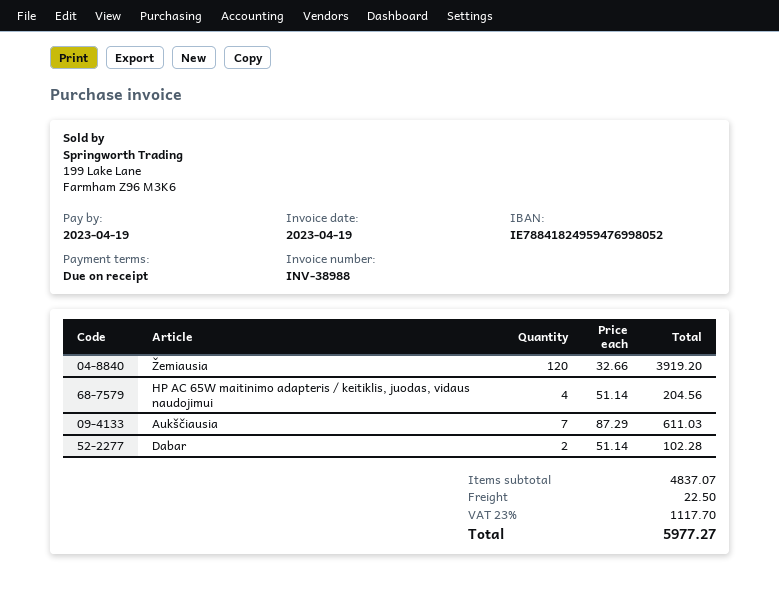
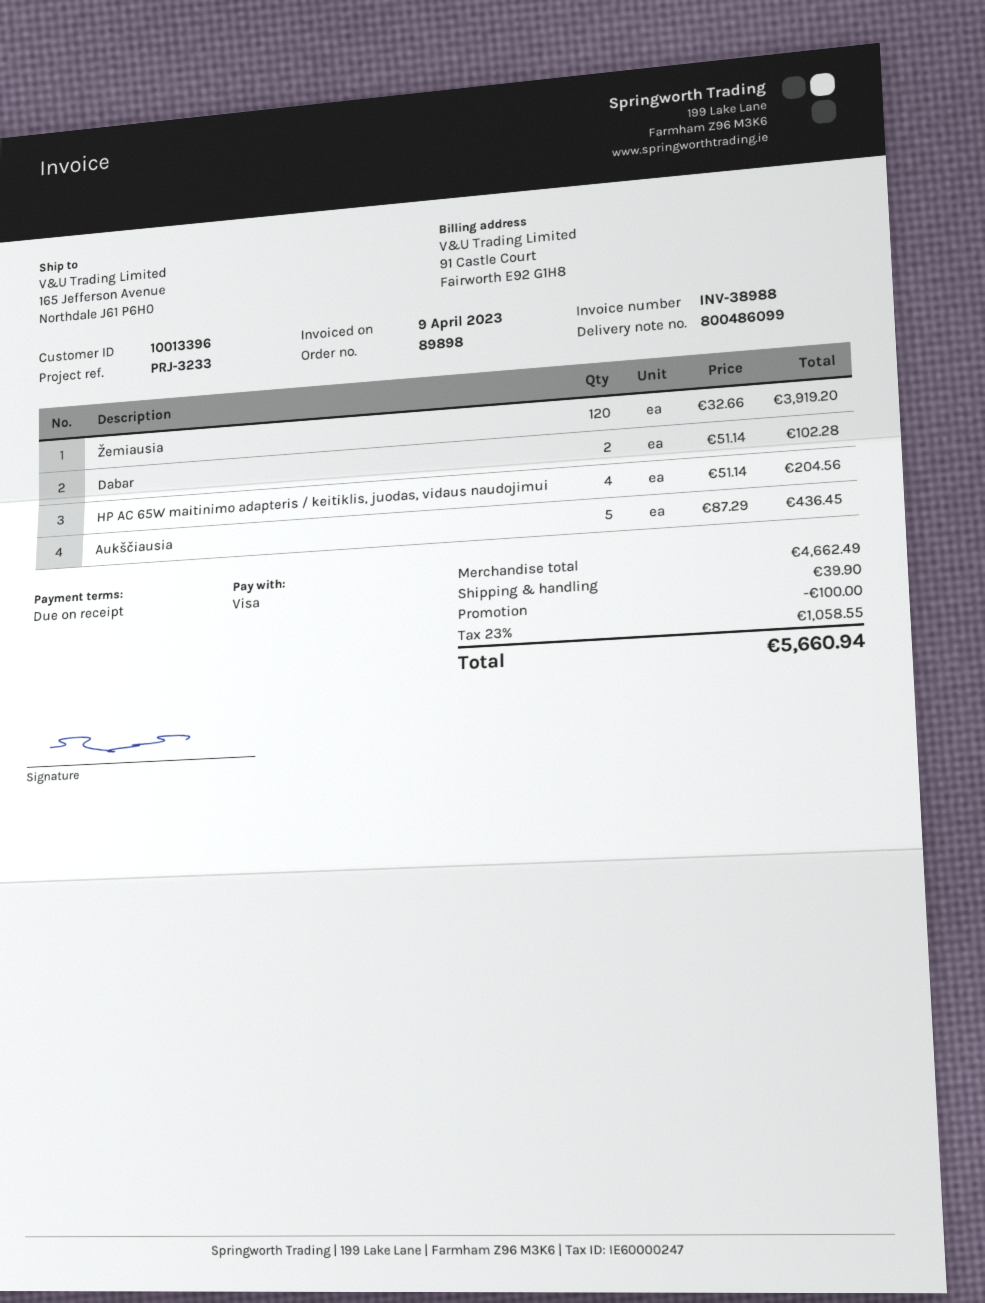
invoice date: 2023-04-19 -> 2023-04-09
Aukščiausia: 7 x 87.29 = 611.03 -> 5 x 87.29 = 436.45
subtotal: 4837.07 -> 4662.49
discount: none -> 100.00
shipping: 22.50 -> 39.90
tax: 23% = 1117.70 -> 23% = 1058.55
total: 5977.27 -> 5660.94

